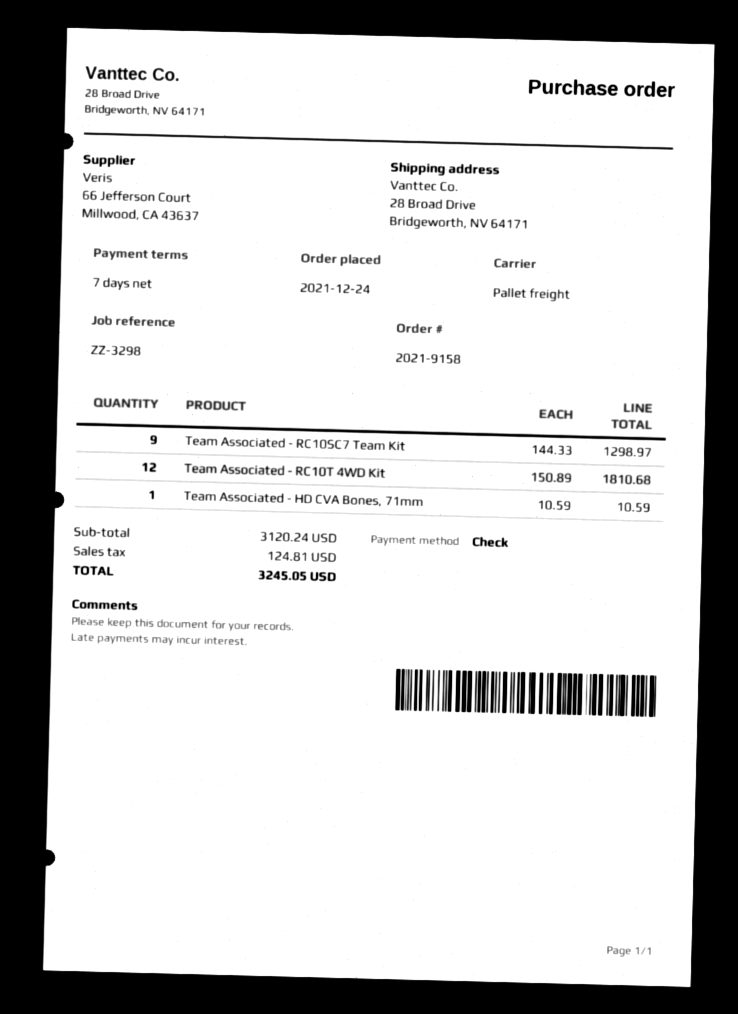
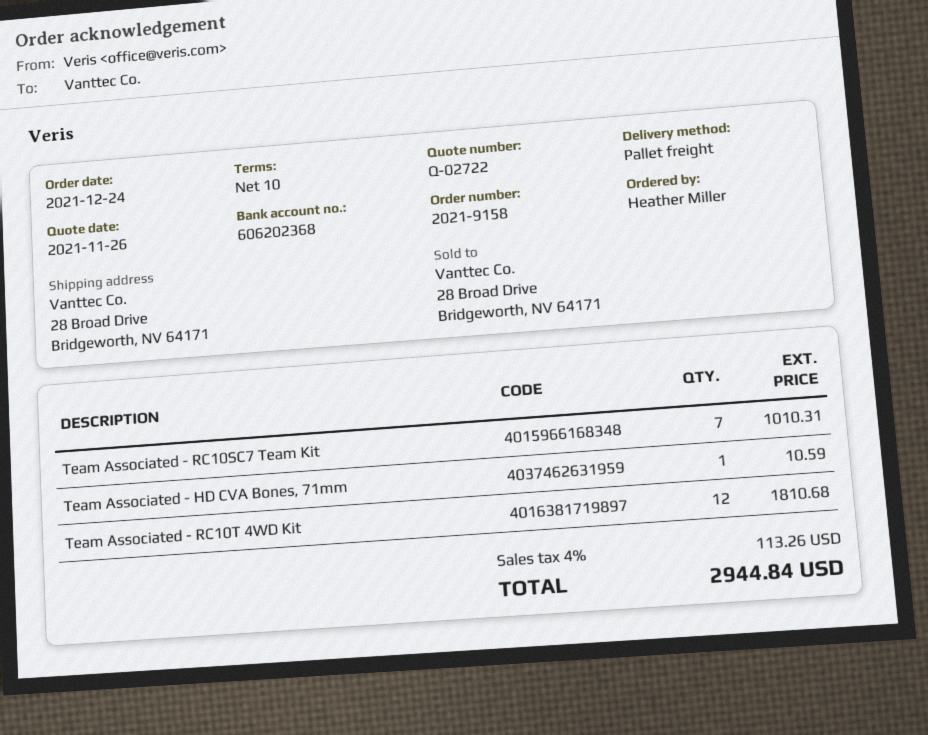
payment terms: 7 days -> 10 days
Team Associated - RC10SC7 Team Kit: 9 for 1298.97 -> 7 for 1010.31
tax: 124.81 -> 113.26
total: 3245.05 -> 2944.84

